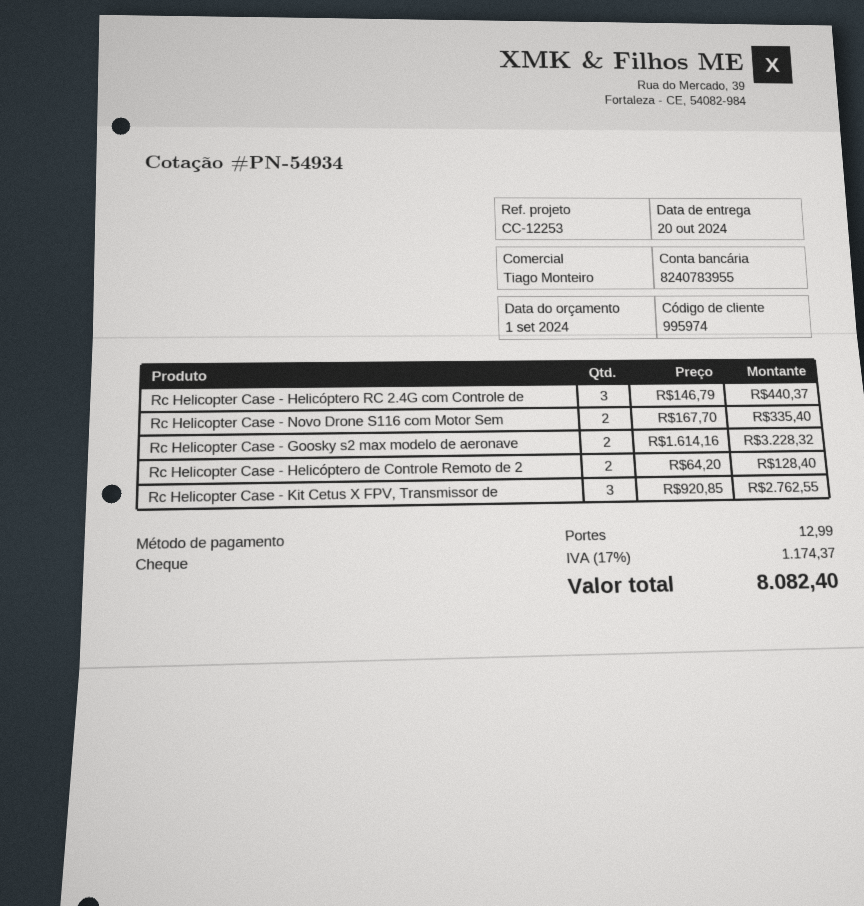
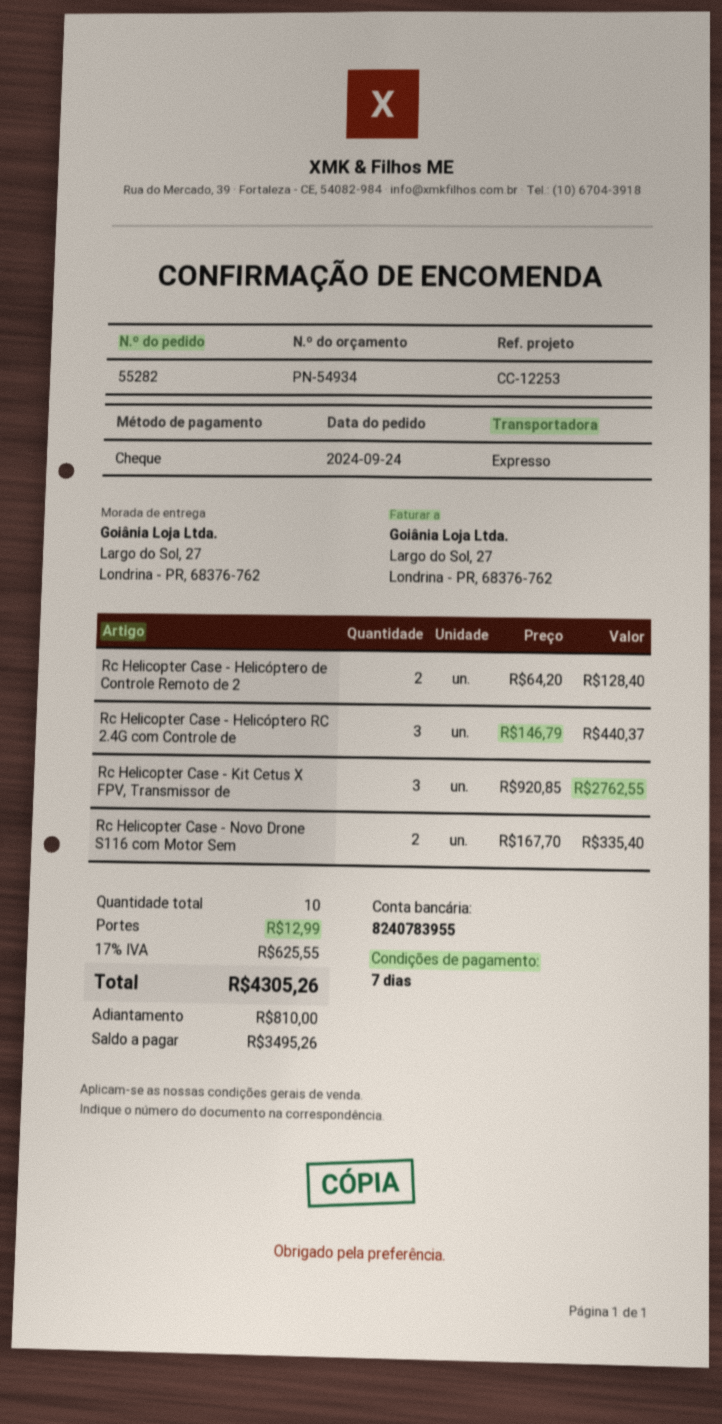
Rc Helicopter Case - Goosky s2 max modelo de aeronave: 2 x 1614.16 = 3228.32 -> none
tax: 17% = 1174.37 -> 17% = 625.55
total: 8082.40 -> 4305.26

